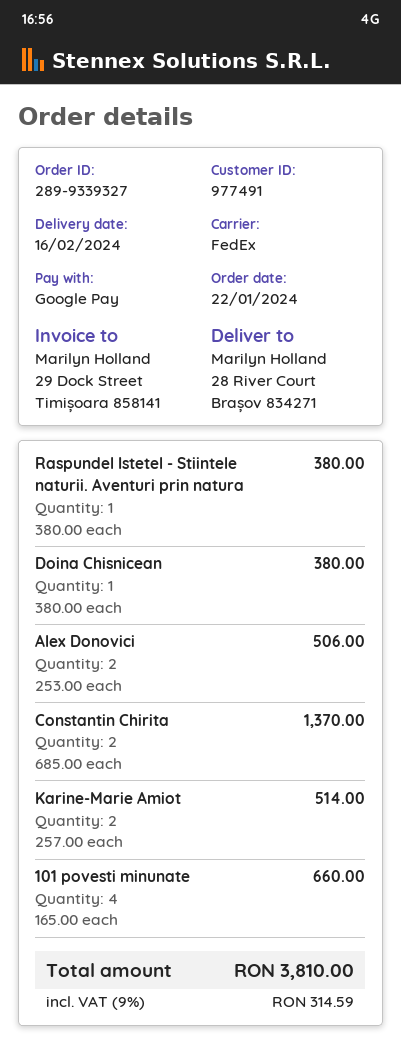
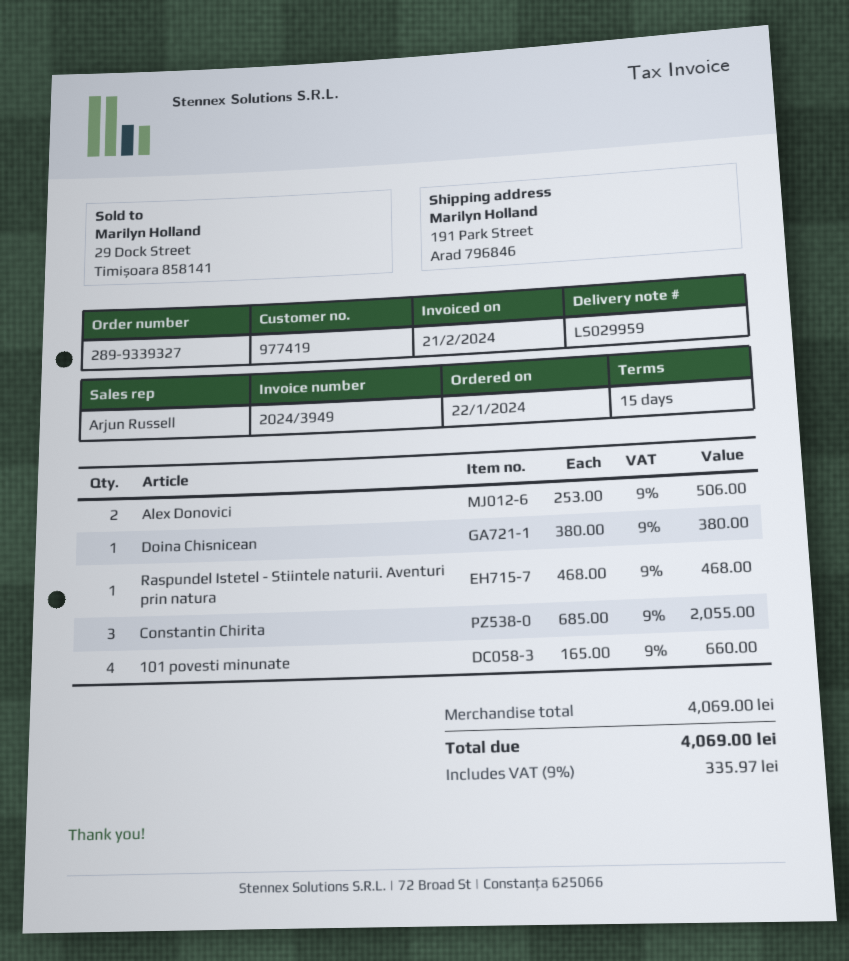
customer number: 977491 -> 977419
ship to: 28 River Court, Brașov 834271 -> 191 Park Street, Arad 796846
Raspundel Istetel - Stiintele naturii. Aventuri prin natura: 1 x 380.00 = 380.00 -> 1 x 468.00 = 468.00
Constantin Chirita: 2 x 685.00 = 1370.00 -> 3 x 685.00 = 2055.00
Karine-Marie Amiot: 2 x 257.00 = 514.00 -> none
tax: 9% = 314.59 -> 9% = 335.97
total: 3810.00 -> 4069.00

